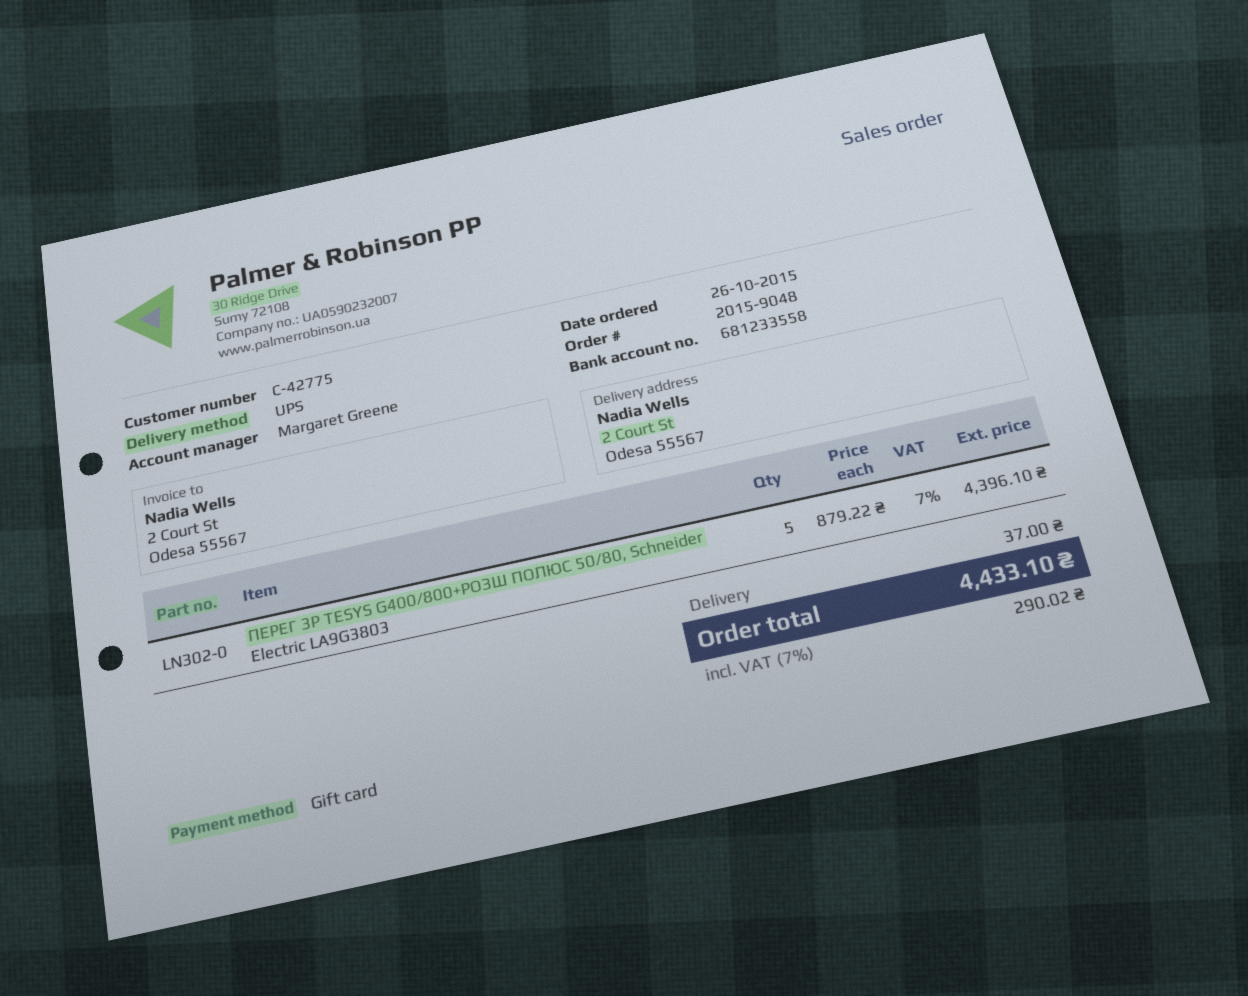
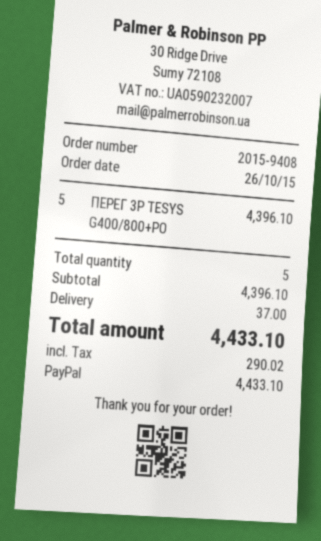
order number: 2015-9048 -> 2015-9408
payment method: gift card -> PayPal

